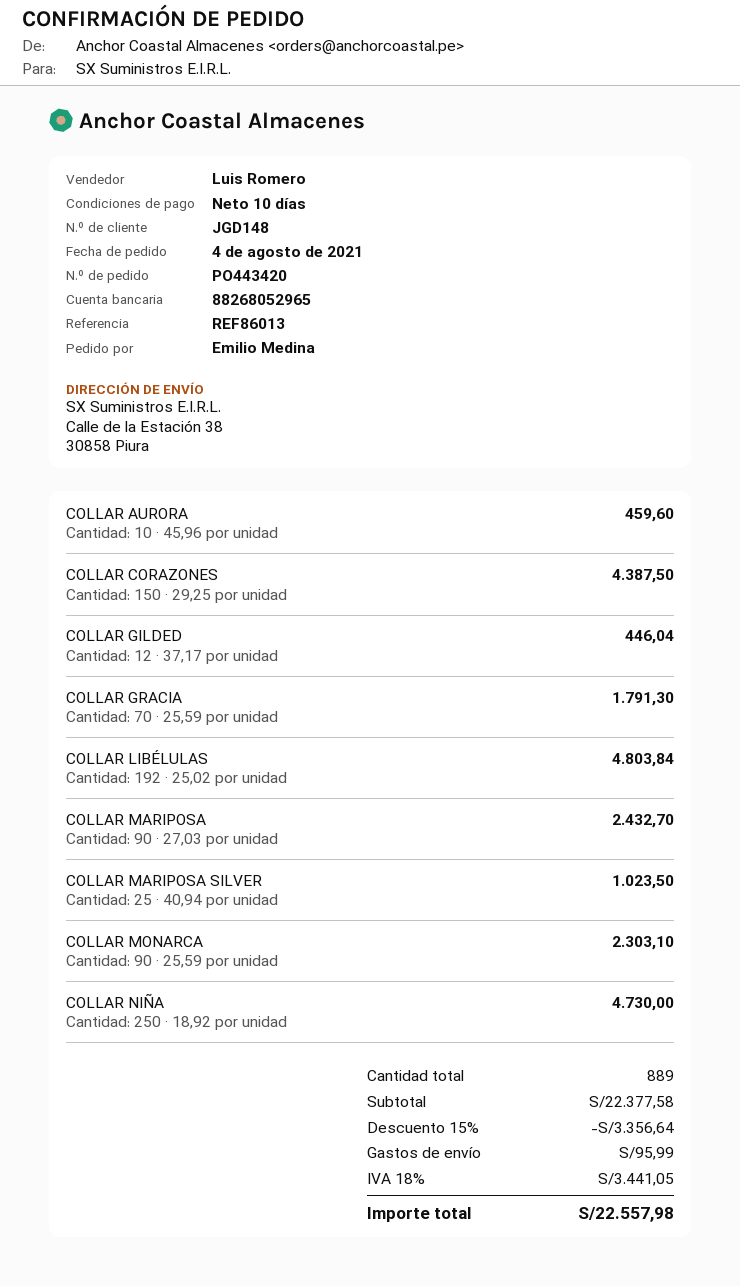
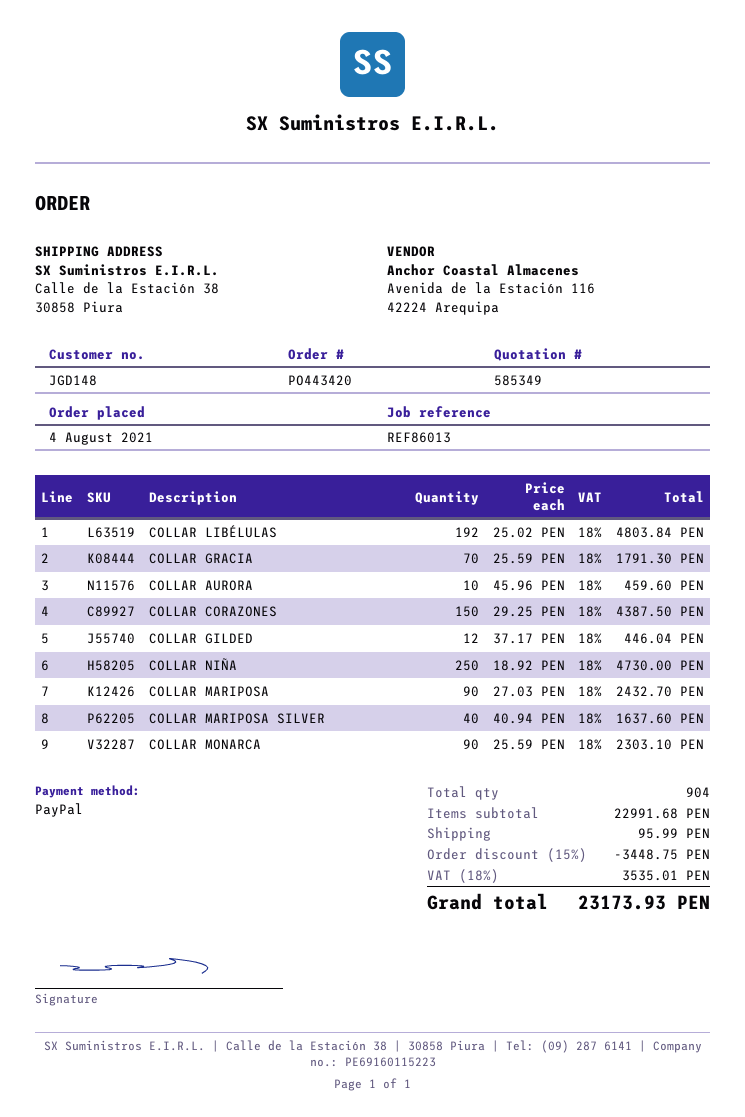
COLLAR MARIPOSA SILVER: 25 x 40.94 = 1023.50 -> 40 x 40.94 = 1637.60
total quantity: 889 -> 904
subtotal: 22377.58 -> 22991.68
discount: 15% = 3356.64 -> 15% = 3448.75
tax: 18% = 3441.05 -> 18% = 3535.01
total: 22557.98 -> 23173.93

